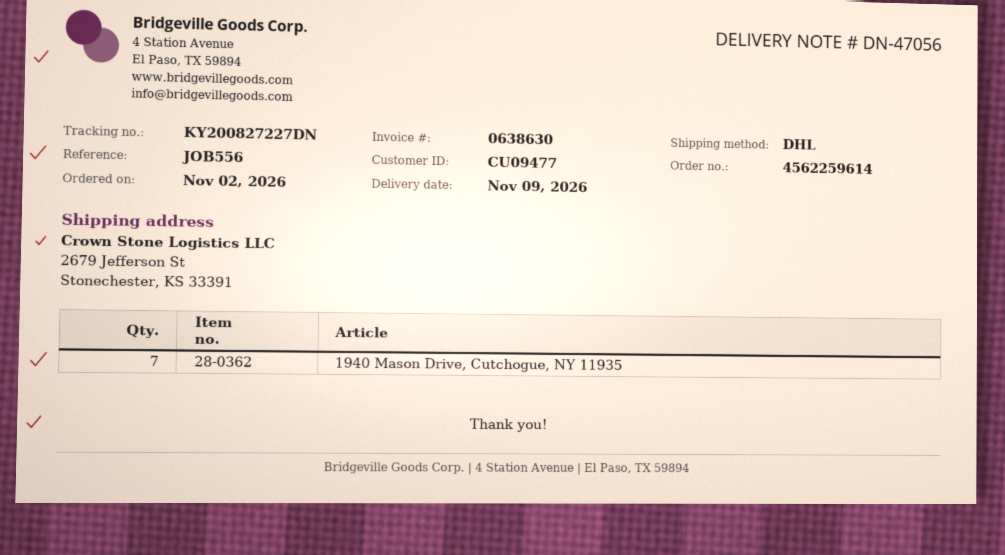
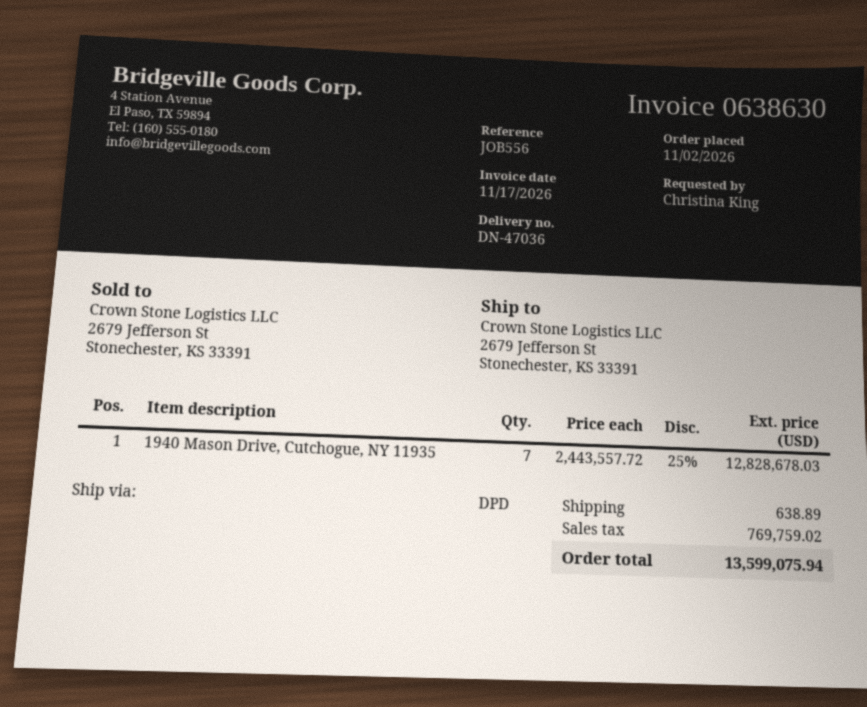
delivery note number: DN-47056 -> DN-47036
shipping method: DHL -> DPD

